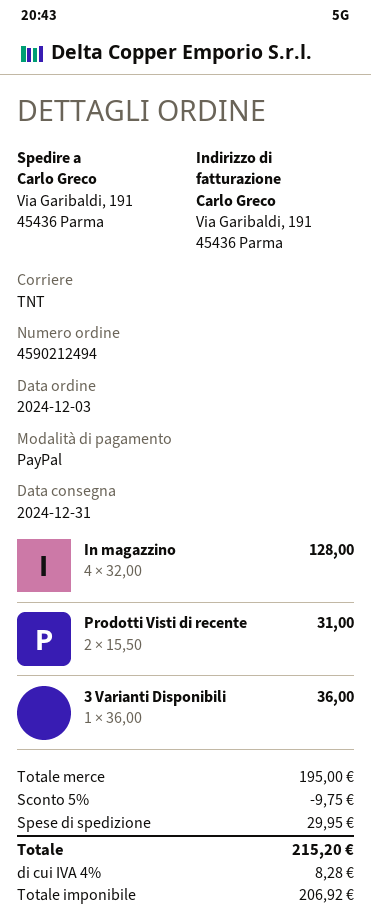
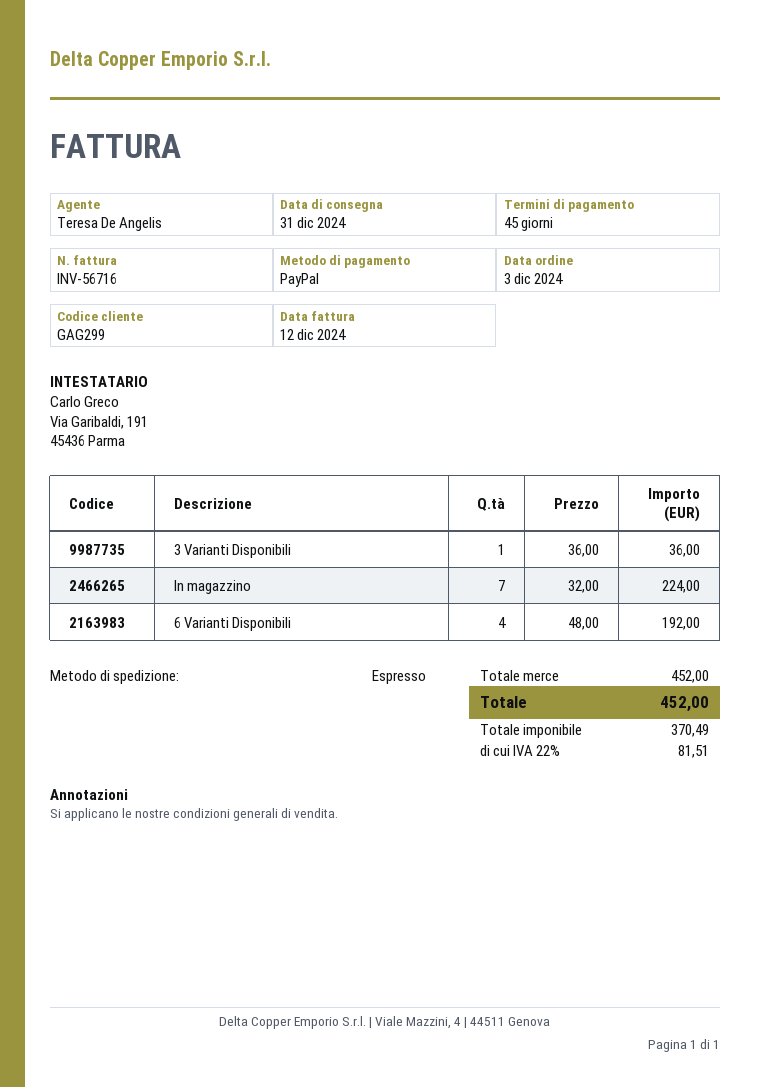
shipping method: TNT -> express
In magazzino: 4 x 32.00 = 128.00 -> 7 x 32.00 = 224.00
Prodotti Visti di recente: 2 x 15.50 = 31.00 -> none
6 Varianti Disponibili: none -> 4 x 48.00 = 192.00
subtotal: 195.00 -> 452.00
discount: 5% = 9.75 -> none
shipping: 29.95 -> none
net: 206.92 -> 370.49
tax: 4% = 8.28 -> 22% = 81.51
total: 215.20 -> 452.00

